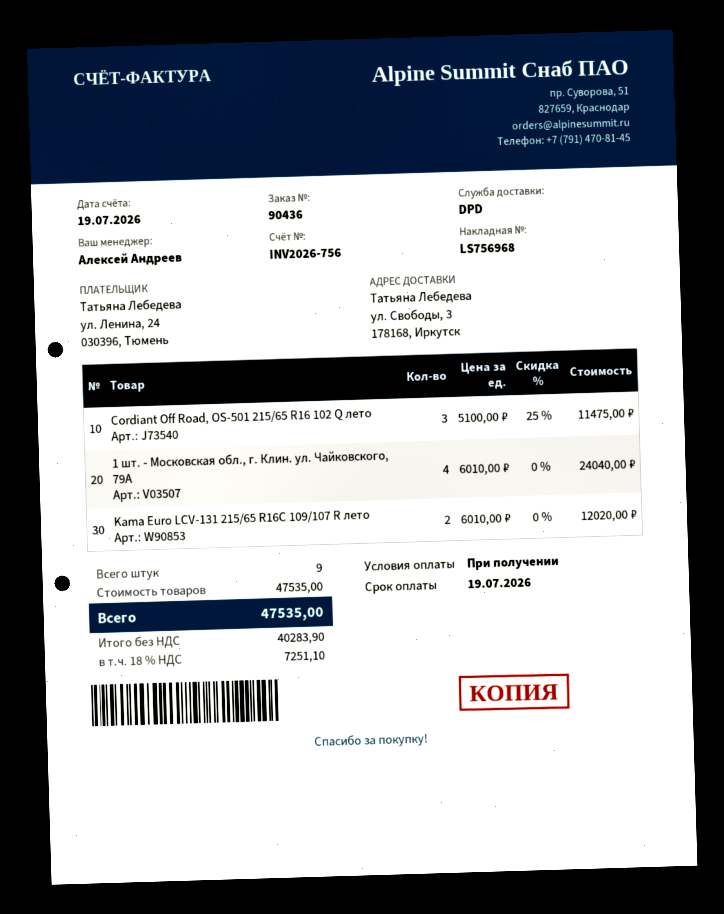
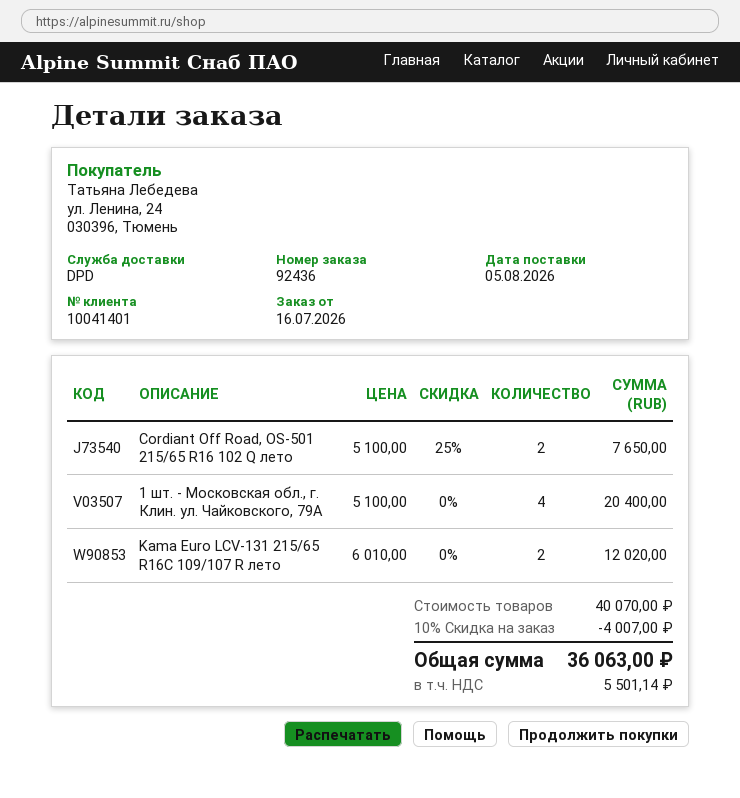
order number: 90436 -> 92436
Cordiant Off Road, OS-501 215/65 R16 102 Q лето: 3 x 5100.00 - 25% = 11475.00 -> 2 x 5100.00 - 25% = 7650.00
1 шт. - Московская обл., г. Клин. ул. Чайковского, 79А: 4 x 6010.00 = 24040.00 -> 4 x 5100.00 = 20400.00
subtotal: 47535.00 -> 40070.00
discount: none -> 10% = 4007.00
tax: 7251.10 -> 5501.14
total: 47535.00 -> 36063.00

